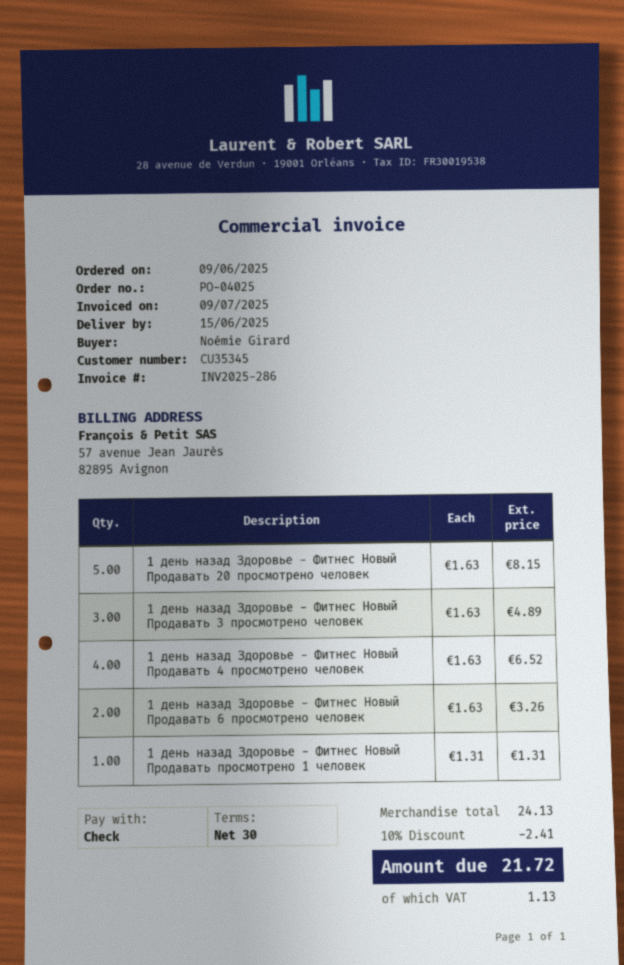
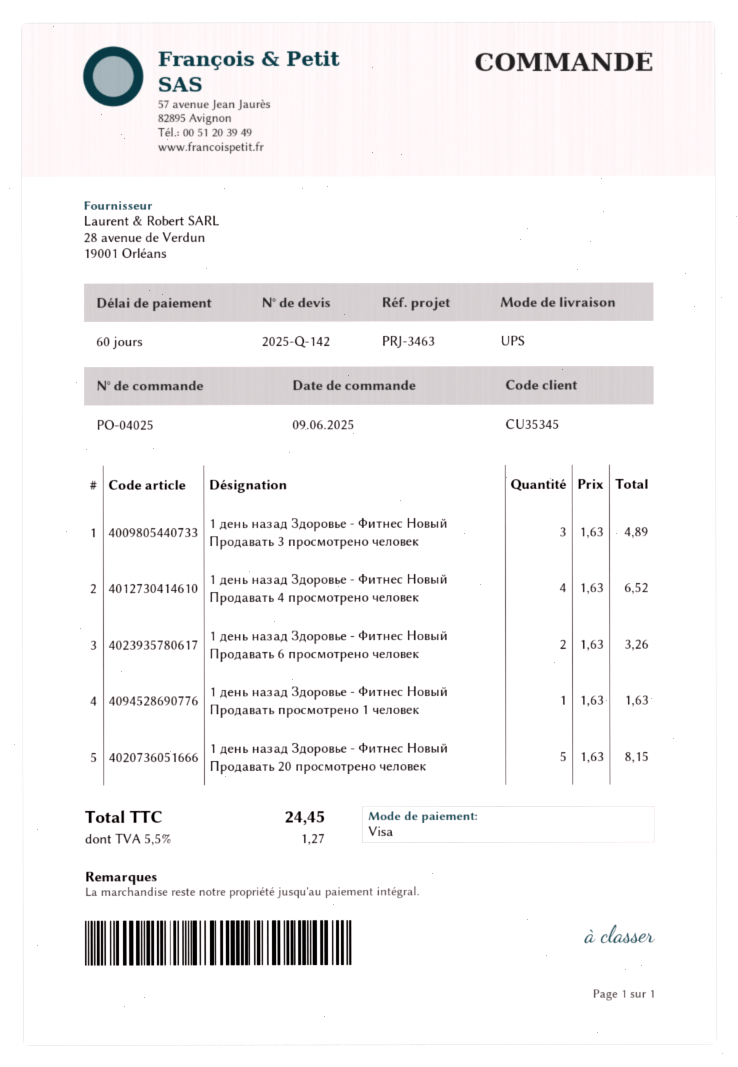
payment terms: 30 days -> 60 days
payment method: cheque -> Visa
1 день назад Здоровье - Фитнес Новый Продавать просмотрено 1 человек: 1 x 1.31 = 1.31 -> 1 x 1.63 = 1.63
discount: 10% = 2.41 -> none
tax: 1.13 -> 1.27
total: 21.72 -> 24.45

